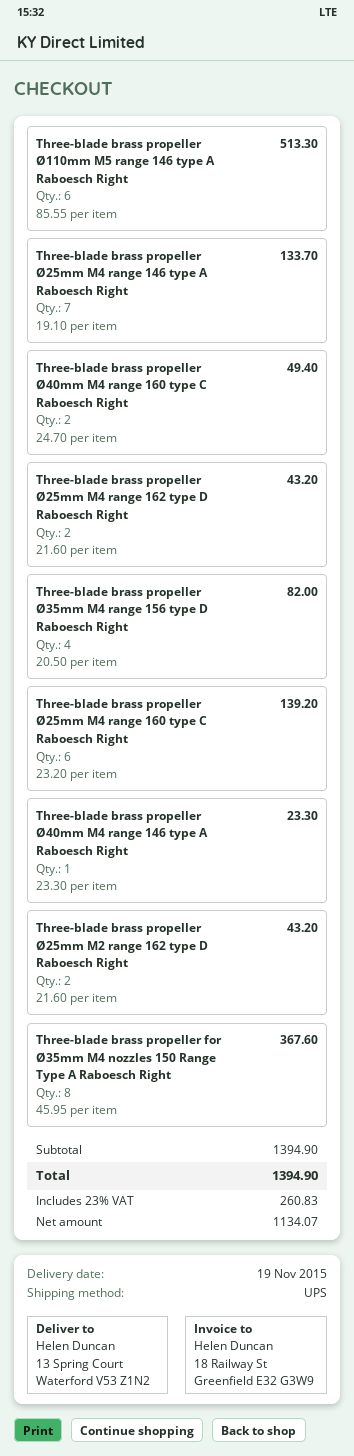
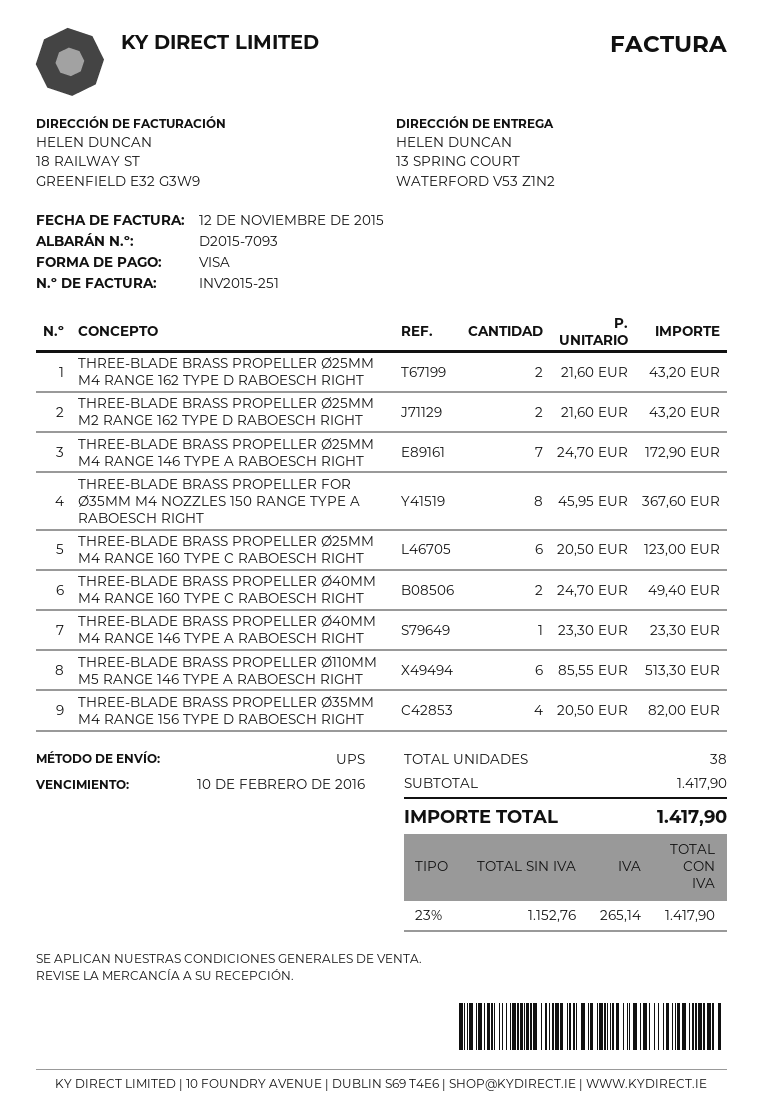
Three-blade brass propeller Ø25mm M4 range 146 type A Raboesch Right: 7 x 19.10 = 133.70 -> 7 x 24.70 = 172.90
Three-blade brass propeller Ø25mm M4 range 160 type C Raboesch Right: 6 x 23.20 = 139.20 -> 6 x 20.50 = 123.00
subtotal: 1394.90 -> 1417.90
net: 1134.07 -> 1152.76
tax: 23% = 260.83 -> 23% = 265.14
total: 1394.90 -> 1417.90

